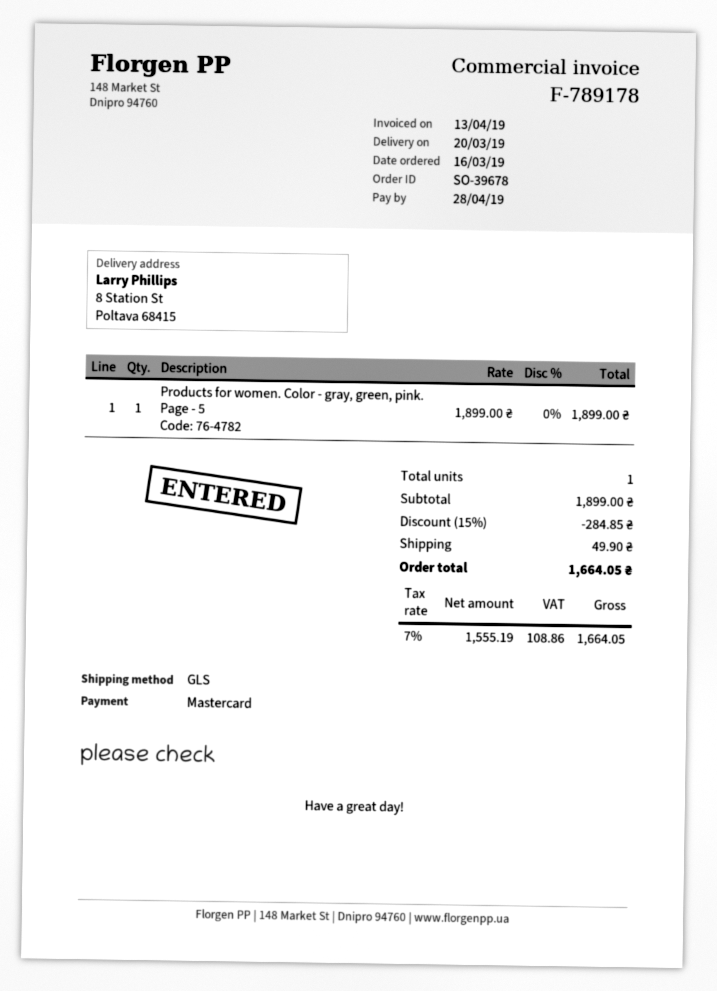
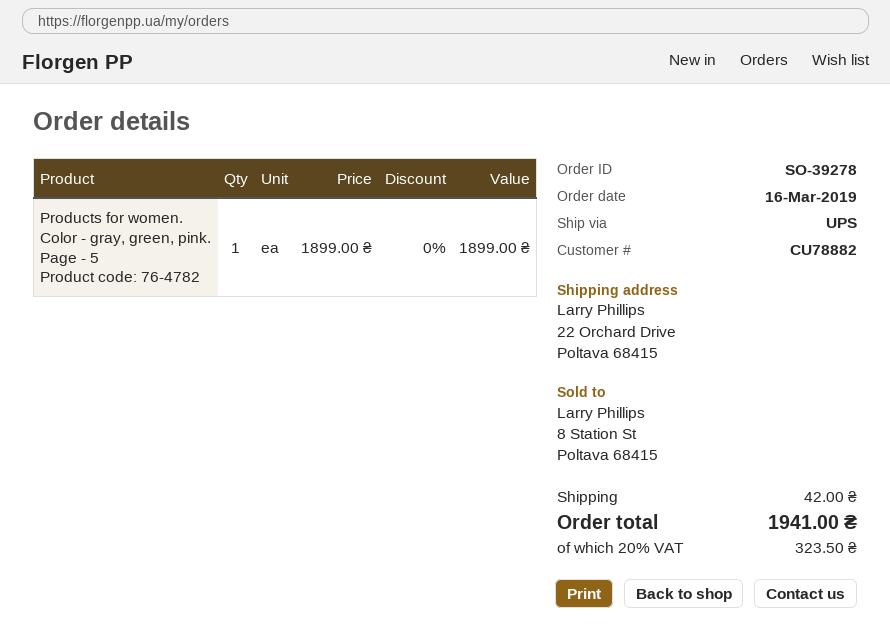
order number: SO-39678 -> SO-39278
shipping method: GLS -> UPS
ship to: 8 Station St, Poltava 68415 -> 22 Orchard Drive, Poltava 68415
discount: 15% = 284.85 -> none
shipping: 49.90 -> 42.00
tax: 7% = 108.86 -> 20% = 323.50
total: 1664.05 -> 1941.00

